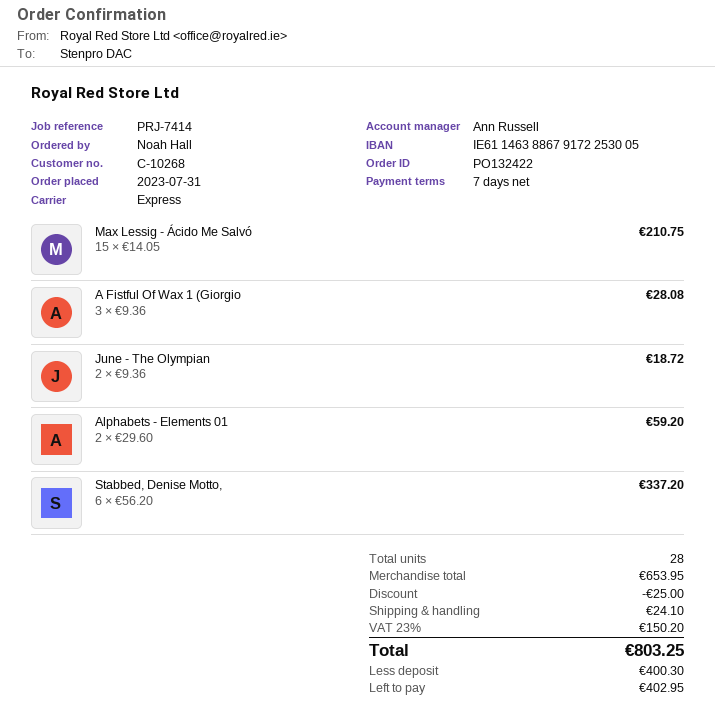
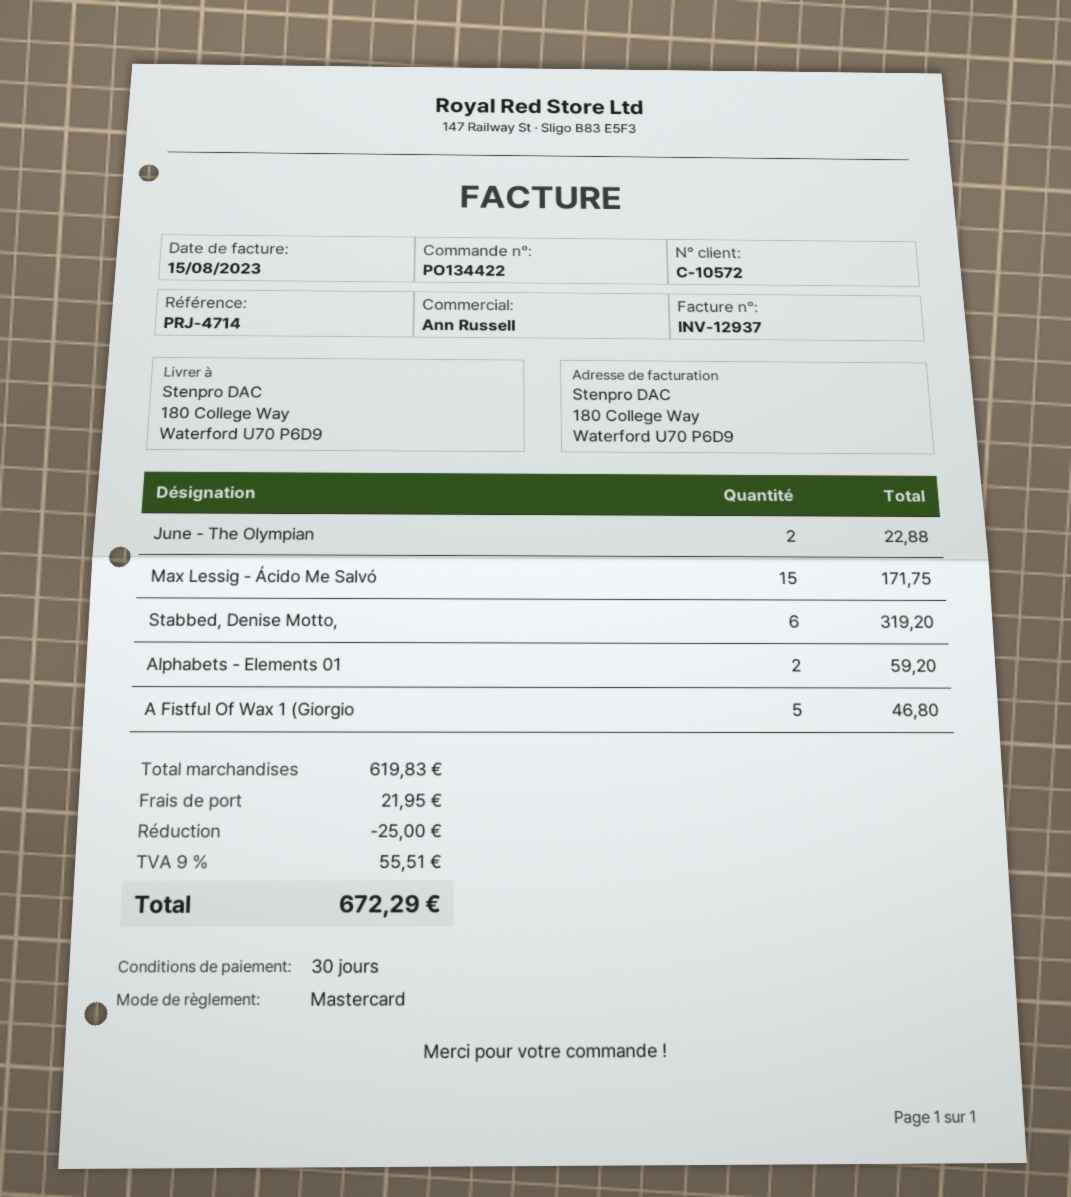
order number: PO132422 -> PO134422
payment terms: 7 days -> 30 days
customer number: C-10268 -> C-10572
reference: PRJ-7414 -> PRJ-4714
Max Lessig - Ácido Me Salvó: 15 for 210.75 -> 15 for 171.75
A Fistful Of Wax 1 (Giorgio: 3 for 28.08 -> 5 for 46.80
June - The Olympian: 2 for 18.72 -> 2 for 22.88
Stabbed, Denise Motto,: 6 for 337.20 -> 6 for 319.20
subtotal: 653.95 -> 619.83
shipping: 24.10 -> 21.95
tax: 23% = 150.20 -> 9% = 55.51
total: 803.25 -> 672.29

